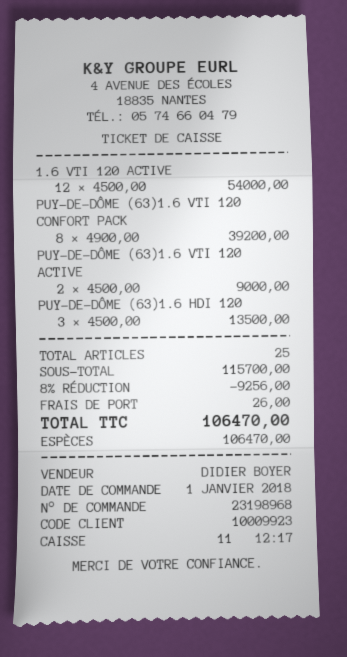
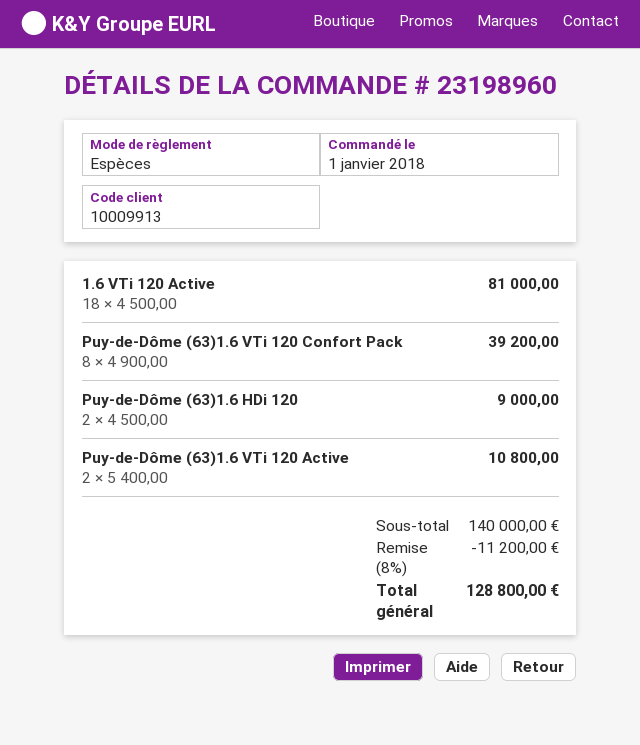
order number: 23198968 -> 23198960
customer number: 10009923 -> 10009913
1.6 VTI 120 ACTIVE: 12 x 4500.00 = 54000.00 -> 18 x 4500.00 = 81000.00
PUY-DE-DÔME (63)1.6 VTI 120 ACTIVE: 2 x 4500.00 = 9000.00 -> 2 x 5400.00 = 10800.00
PUY-DE-DÔME (63)1.6 HDI 120: 3 x 4500.00 = 13500.00 -> 2 x 4500.00 = 9000.00
subtotal: 115700.00 -> 140000.00
discount: 8% = 9256.00 -> 8% = 11200.00
shipping: 26.00 -> none
total: 106470.00 -> 128800.00

